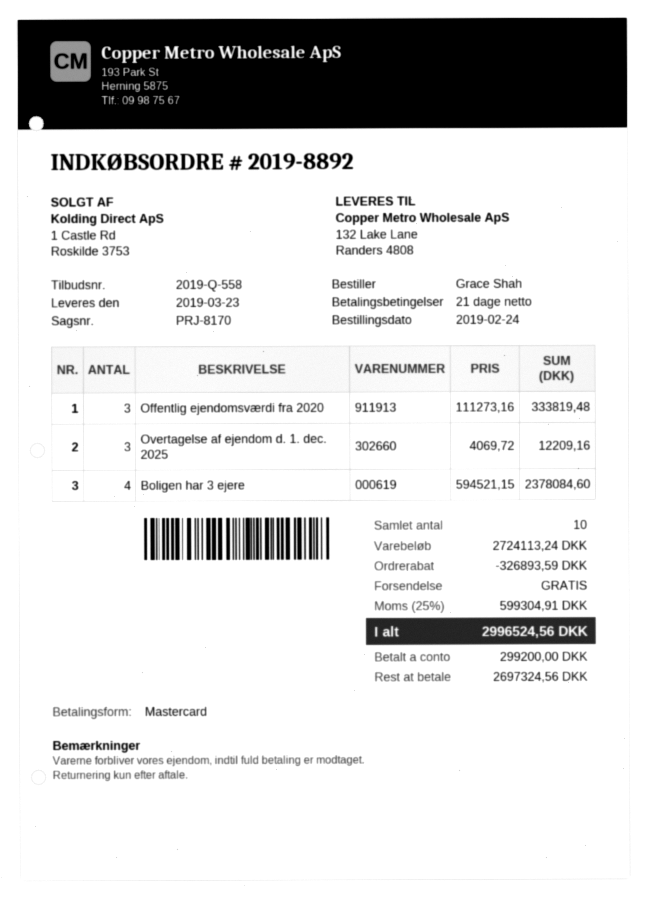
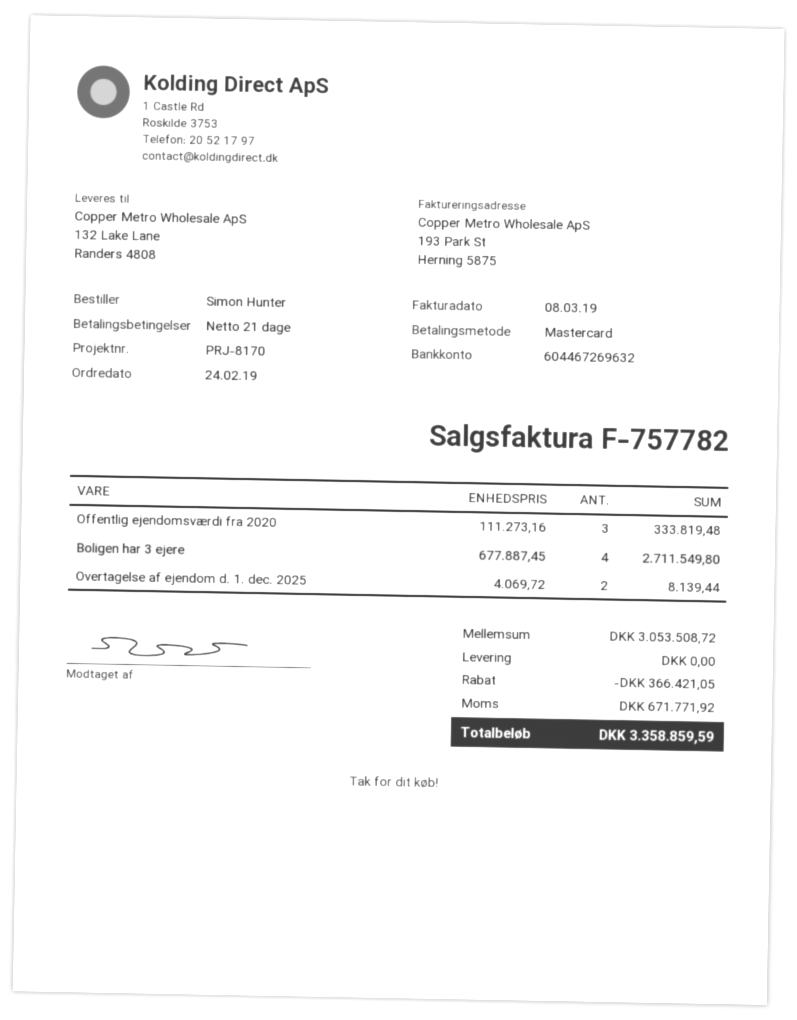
ordered by: Grace Shah -> Simon Hunter
Overtagelse af ejendom d. 1. dec. 2025: 3 x 4069.72 = 12209.16 -> 2 x 4069.72 = 8139.44
Boligen har 3 ejere: 4 x 594521.15 = 2378084.60 -> 4 x 677887.45 = 2711549.80
subtotal: 2724113.24 -> 3053508.72
discount: 326893.59 -> 366421.05
tax: 599304.91 -> 671771.92
total: 2996524.56 -> 3358859.59

